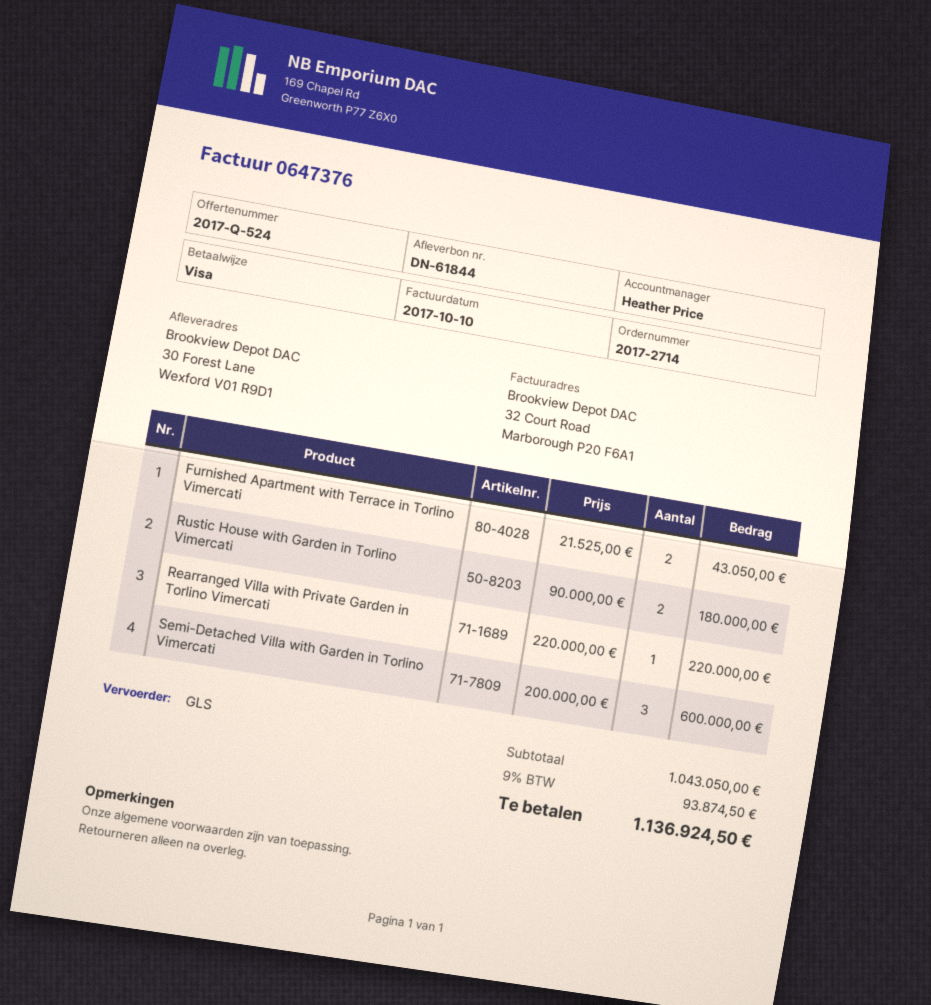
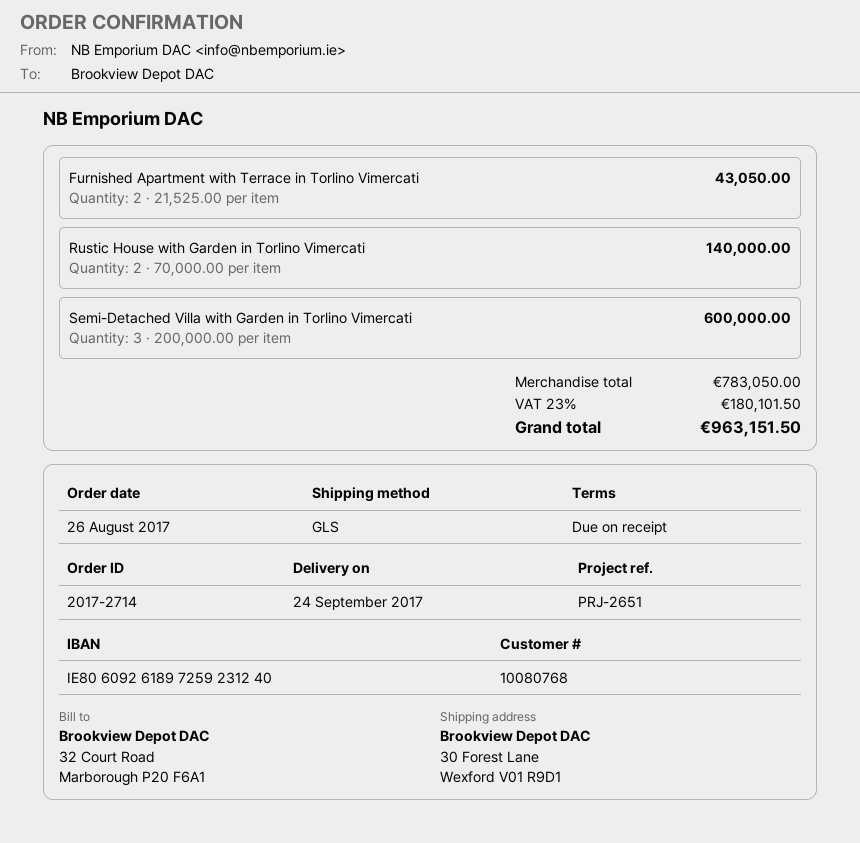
Rustic House with Garden in Torlino Vimercati: 2 x 90000.00 = 180000.00 -> 2 x 70000.00 = 140000.00
Rearranged Villa with Private Garden in Torlino Vimercati: 1 x 220000.00 = 220000.00 -> none
subtotal: 1043050.00 -> 783050.00
tax: 9% = 93874.50 -> 23% = 180101.50
total: 1136924.50 -> 963151.50

